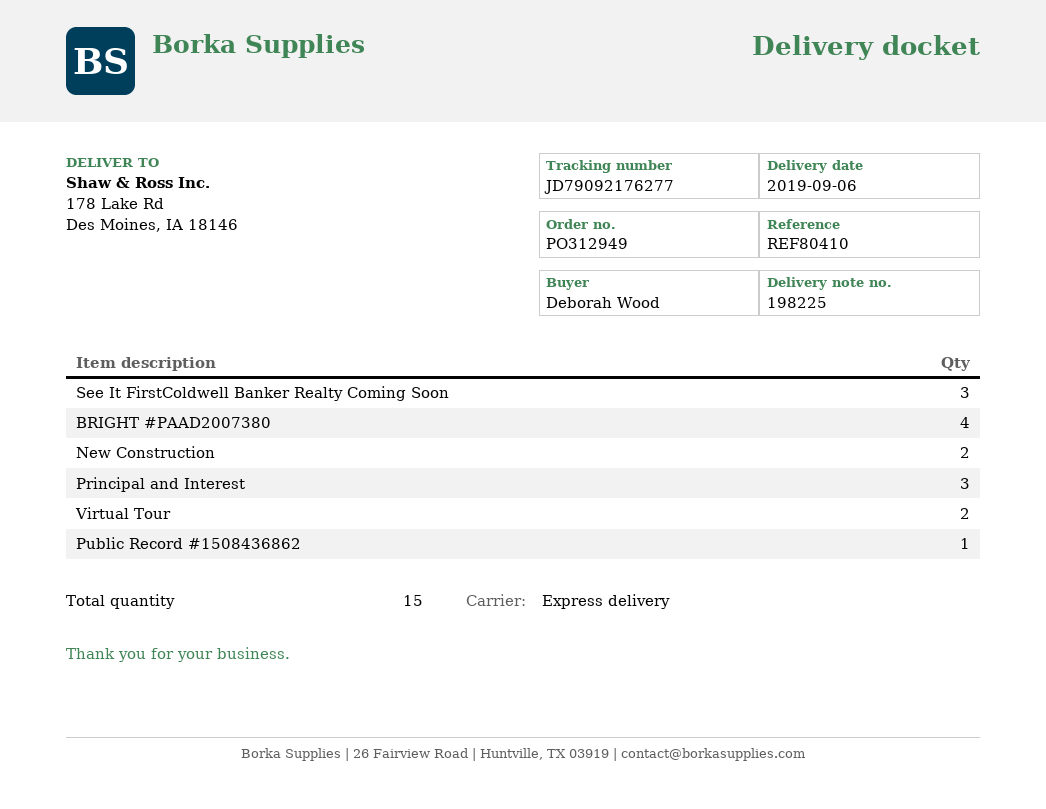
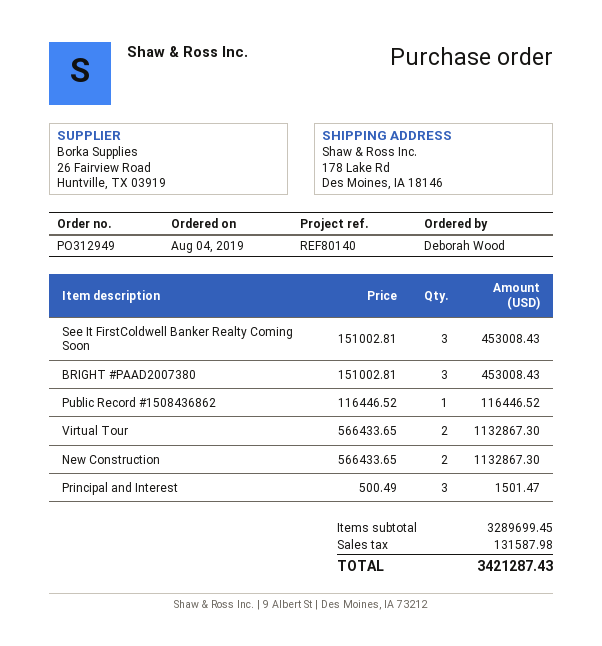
reference: REF80410 -> REF80140
BRIGHT #PAAD2007380: 4 -> 3

